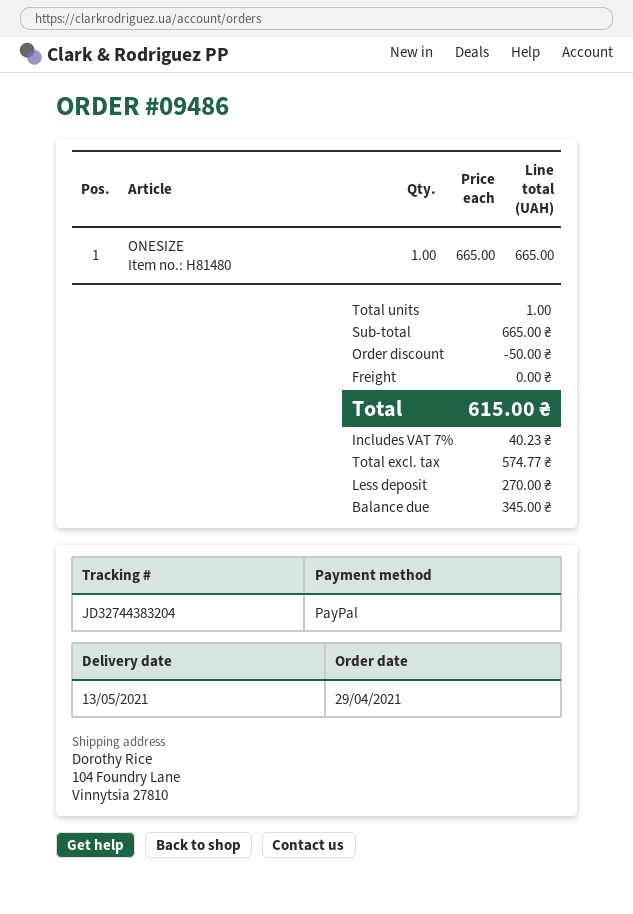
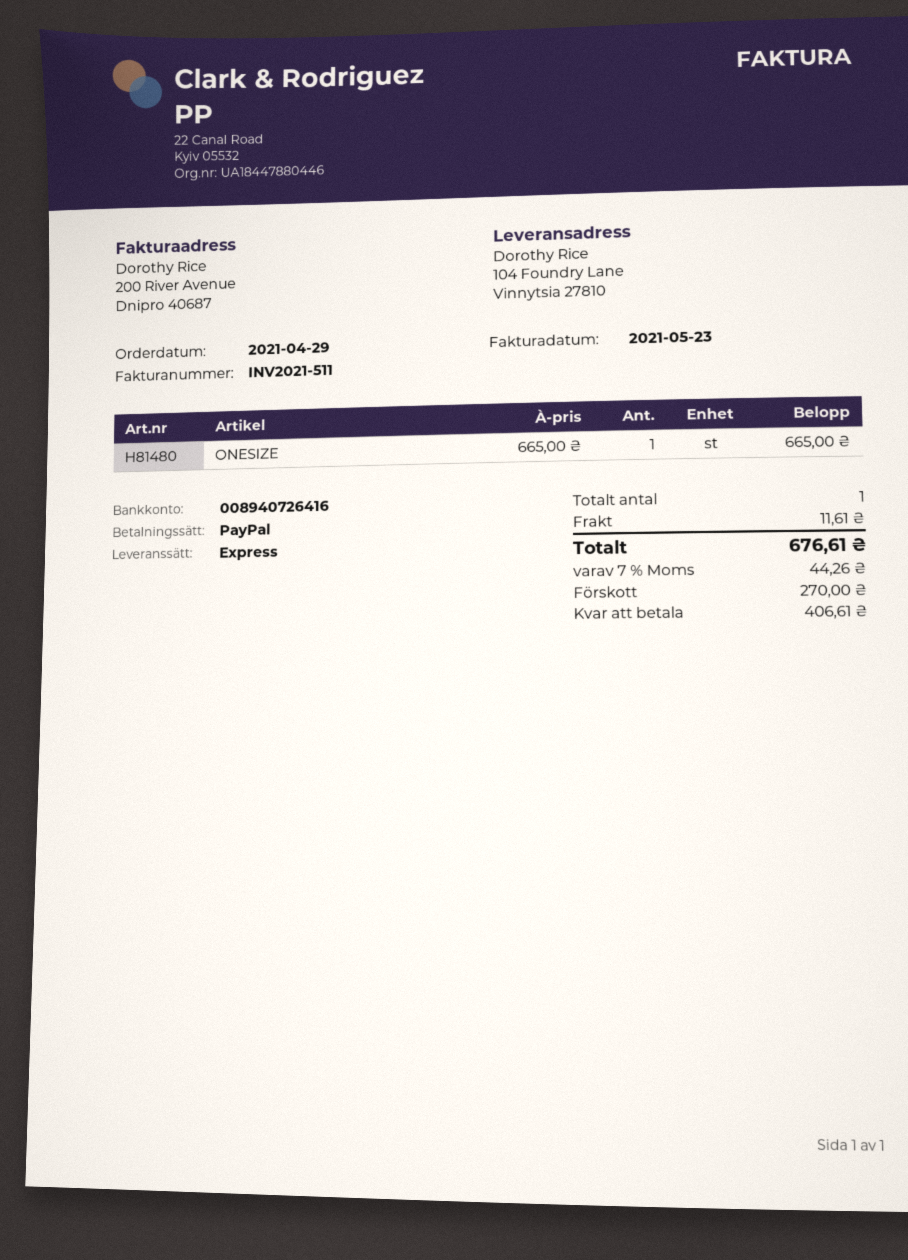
discount: 50.00 -> none
shipping: 0.00 -> 11.61
tax: 7% = 40.23 -> 7% = 44.26
total: 615.00 -> 676.61
balance: 345.00 -> 406.61

